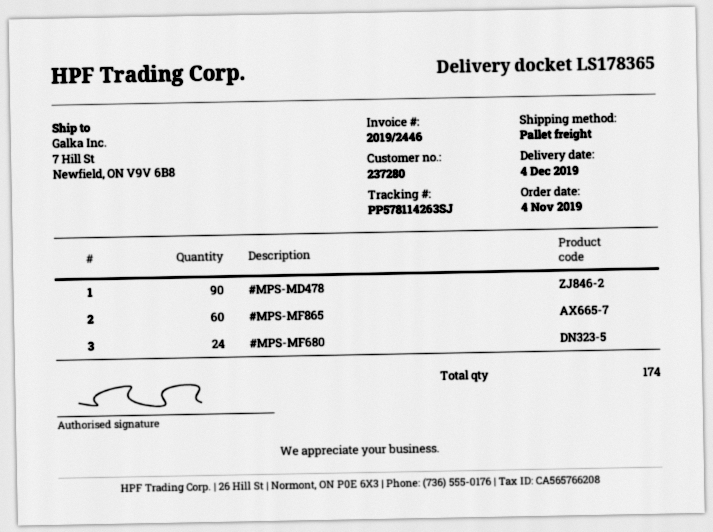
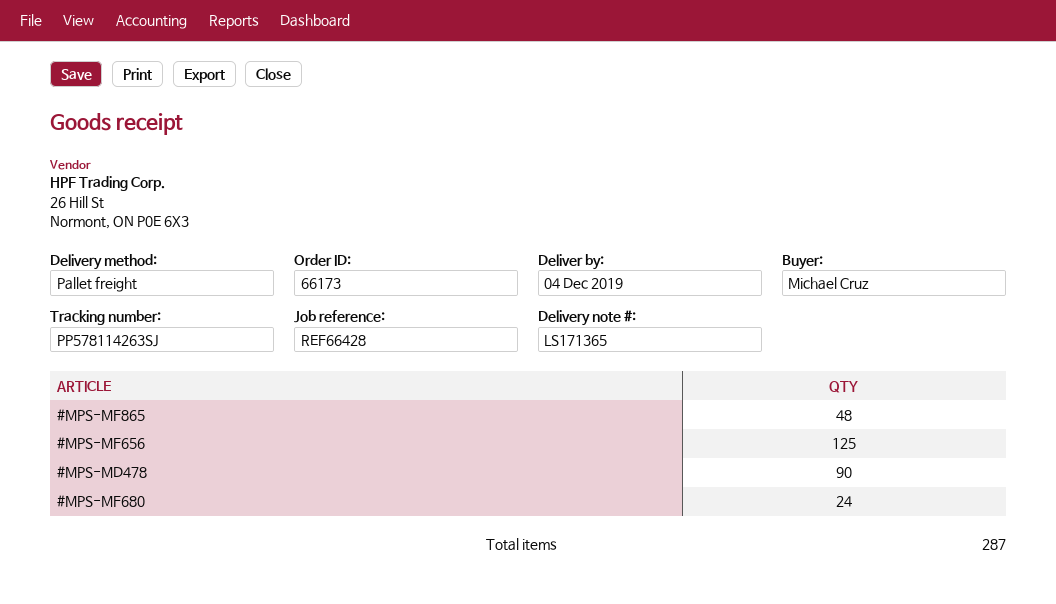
delivery note number: LS178365 -> LS171365
#MPS-MF865: 60 -> 48
#MPS-MF656: none -> 125
total quantity: 174 -> 287

